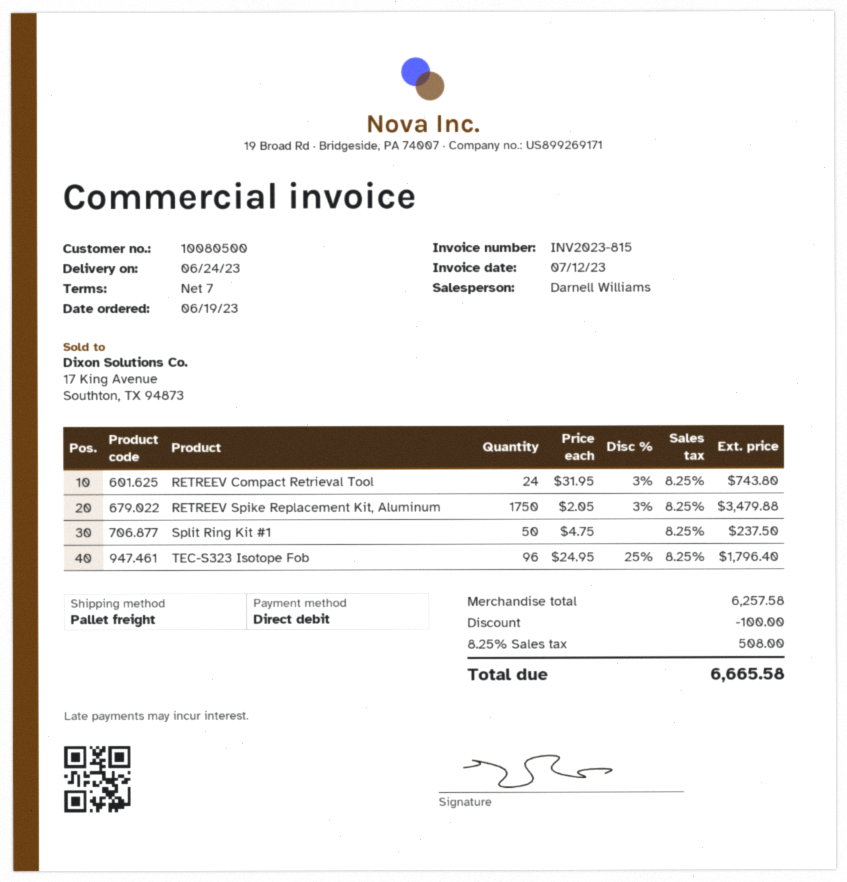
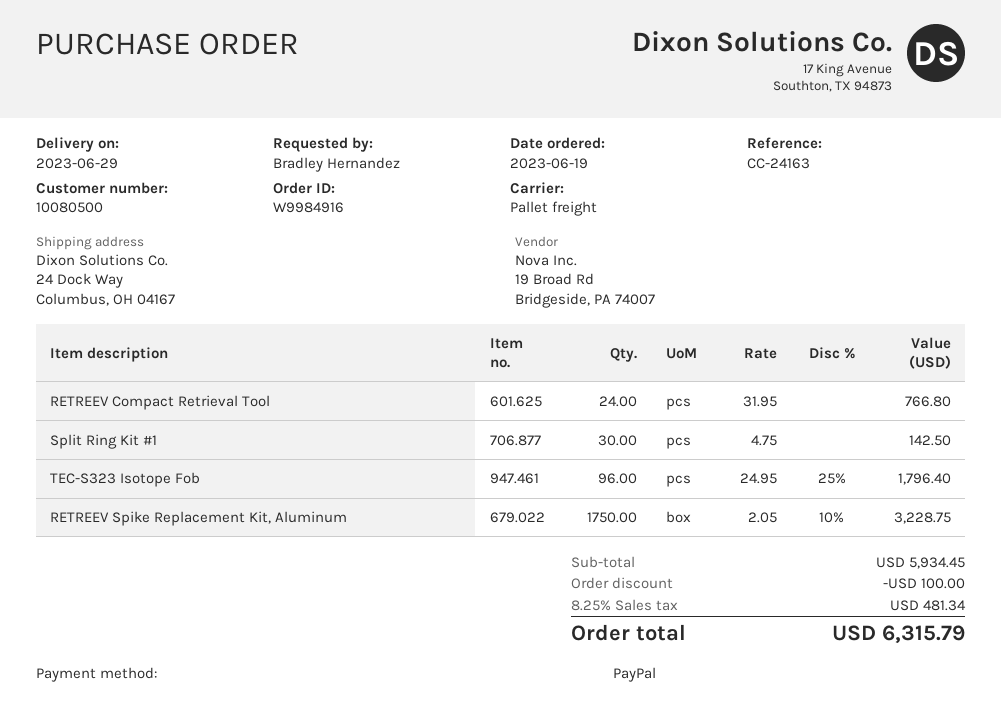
delivery date: 2023-06-24 -> 2023-06-29
payment method: direct debit -> PayPal
RETREEV Compact Retrieval Tool: 24 x 31.95 - 3% = 743.80 -> 24 x 31.95 = 766.80
RETREEV Spike Replacement Kit, Aluminum: 1750 x 2.05 - 3% = 3479.88 -> 1750 x 2.05 - 10% = 3228.75
Split Ring Kit #1: 50 x 4.75 = 237.50 -> 30 x 4.75 = 142.50
subtotal: 6257.58 -> 5934.45
tax: 8.25% = 508.00 -> 8.25% = 481.34
total: 6665.58 -> 6315.79

